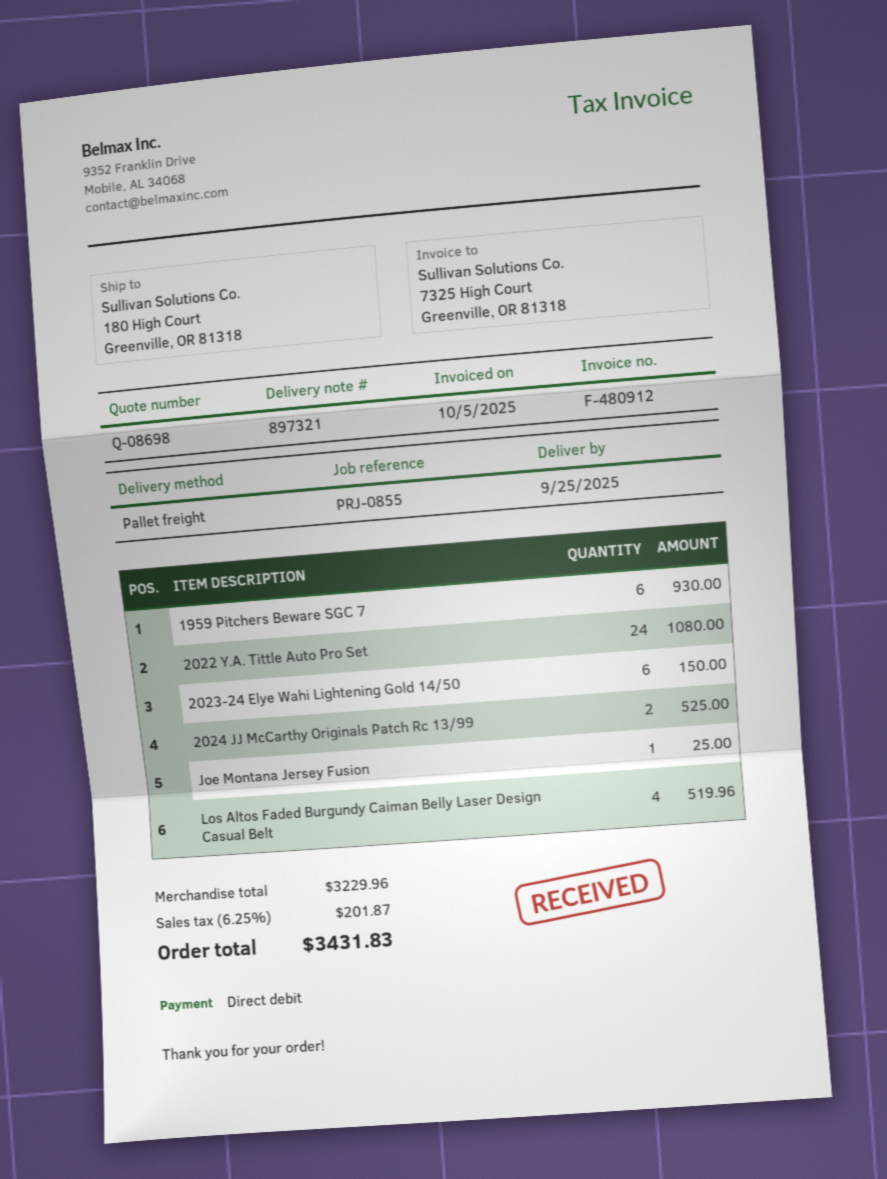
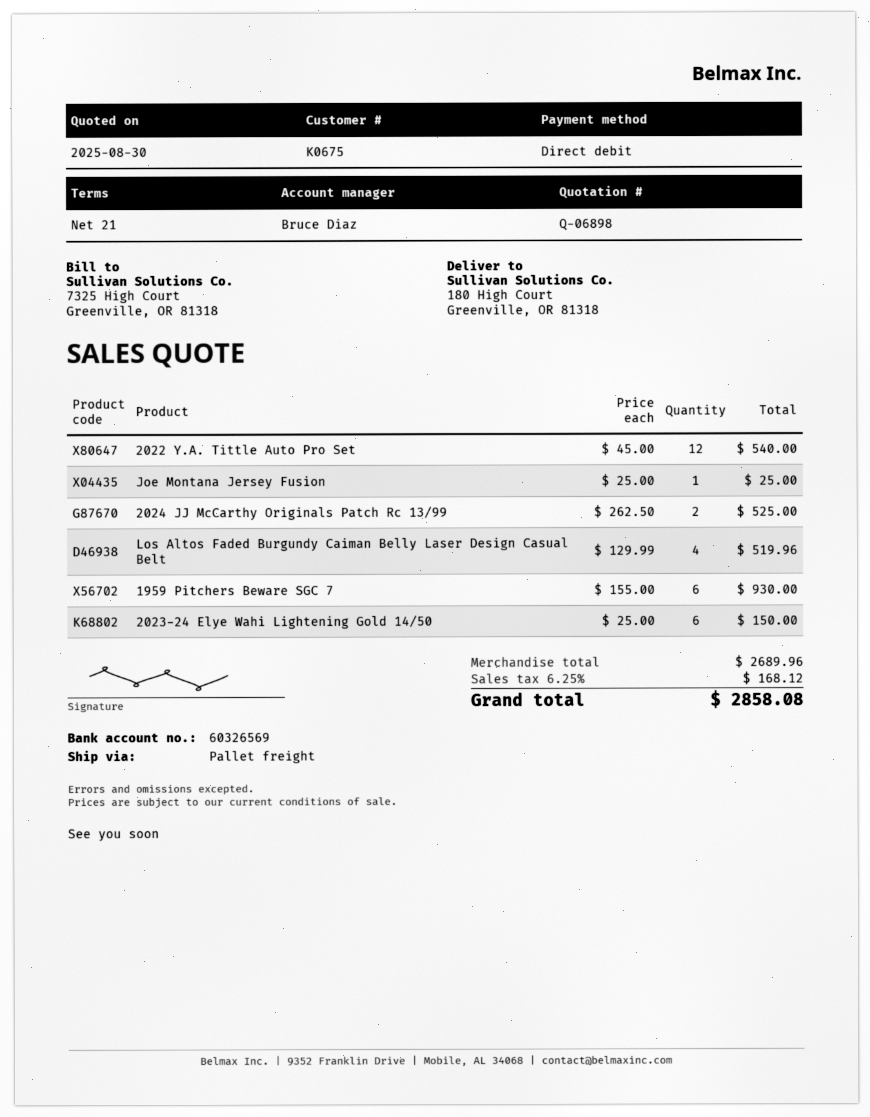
quote number: Q-08698 -> Q-06898
2022 Y.A. Tittle Auto Pro Set: 24 for 1080.00 -> 12 for 540.00
subtotal: 3229.96 -> 2689.96
tax: 6.25% = 201.87 -> 6.25% = 168.12
total: 3431.83 -> 2858.08

